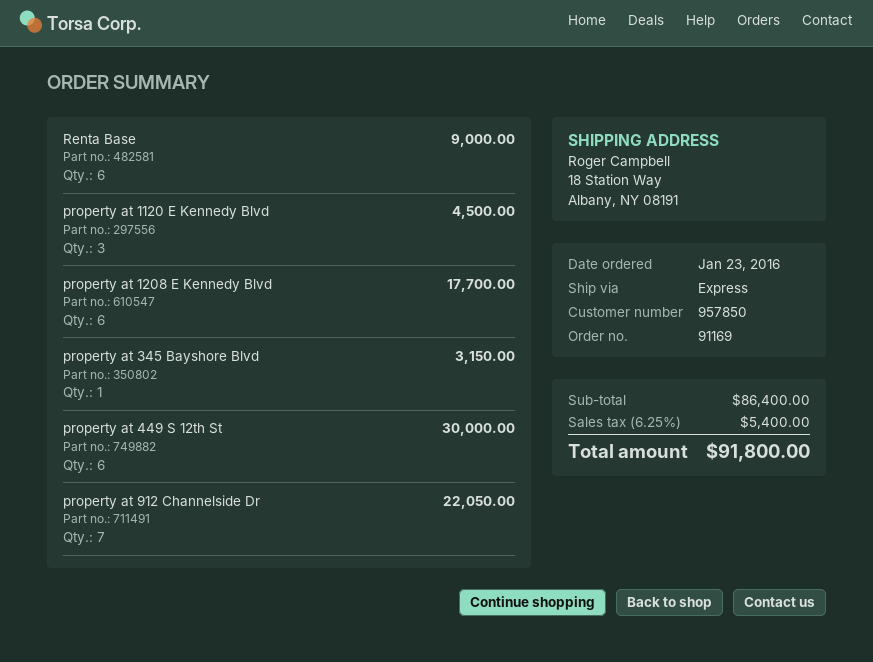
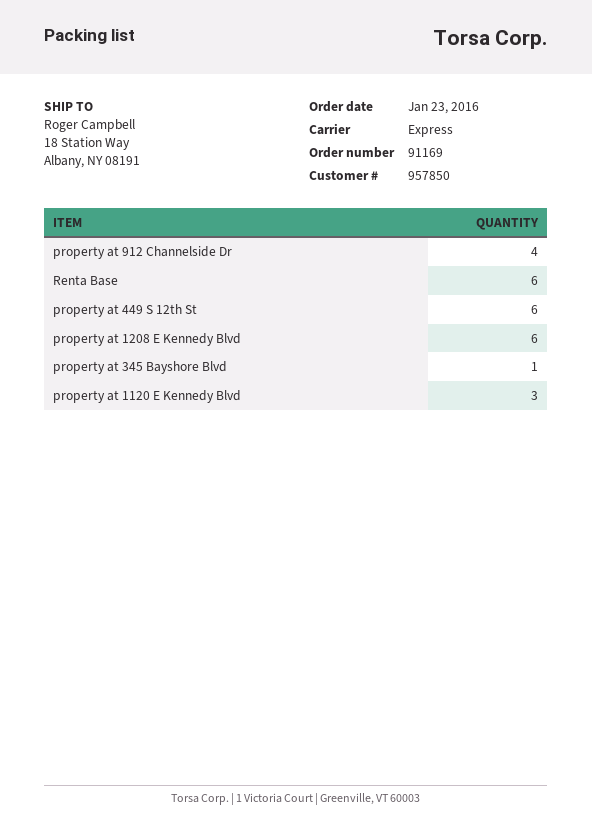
property at 912 Channelside Dr: 7 -> 4

